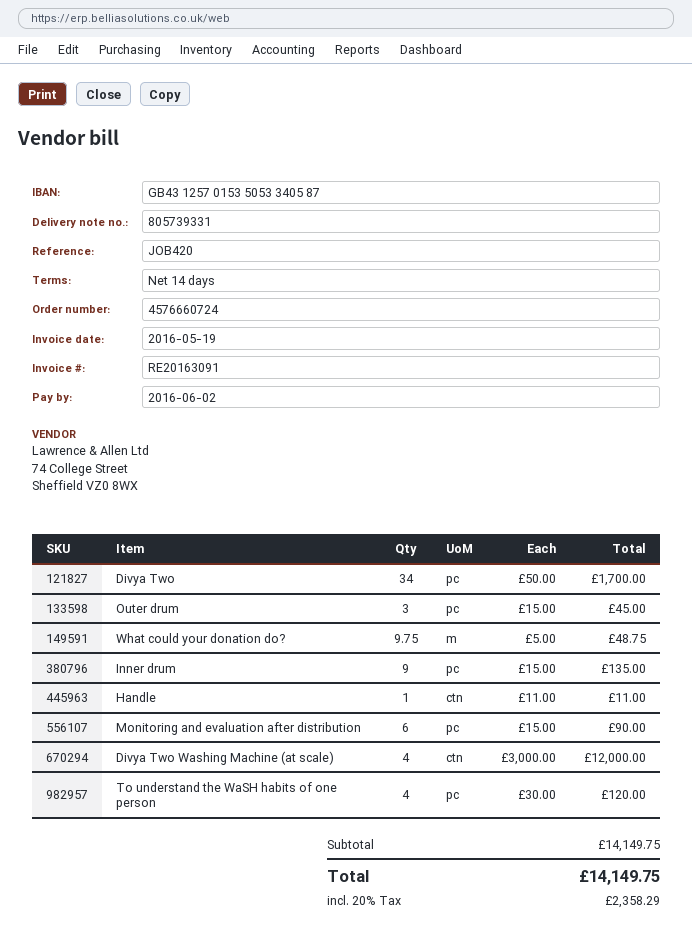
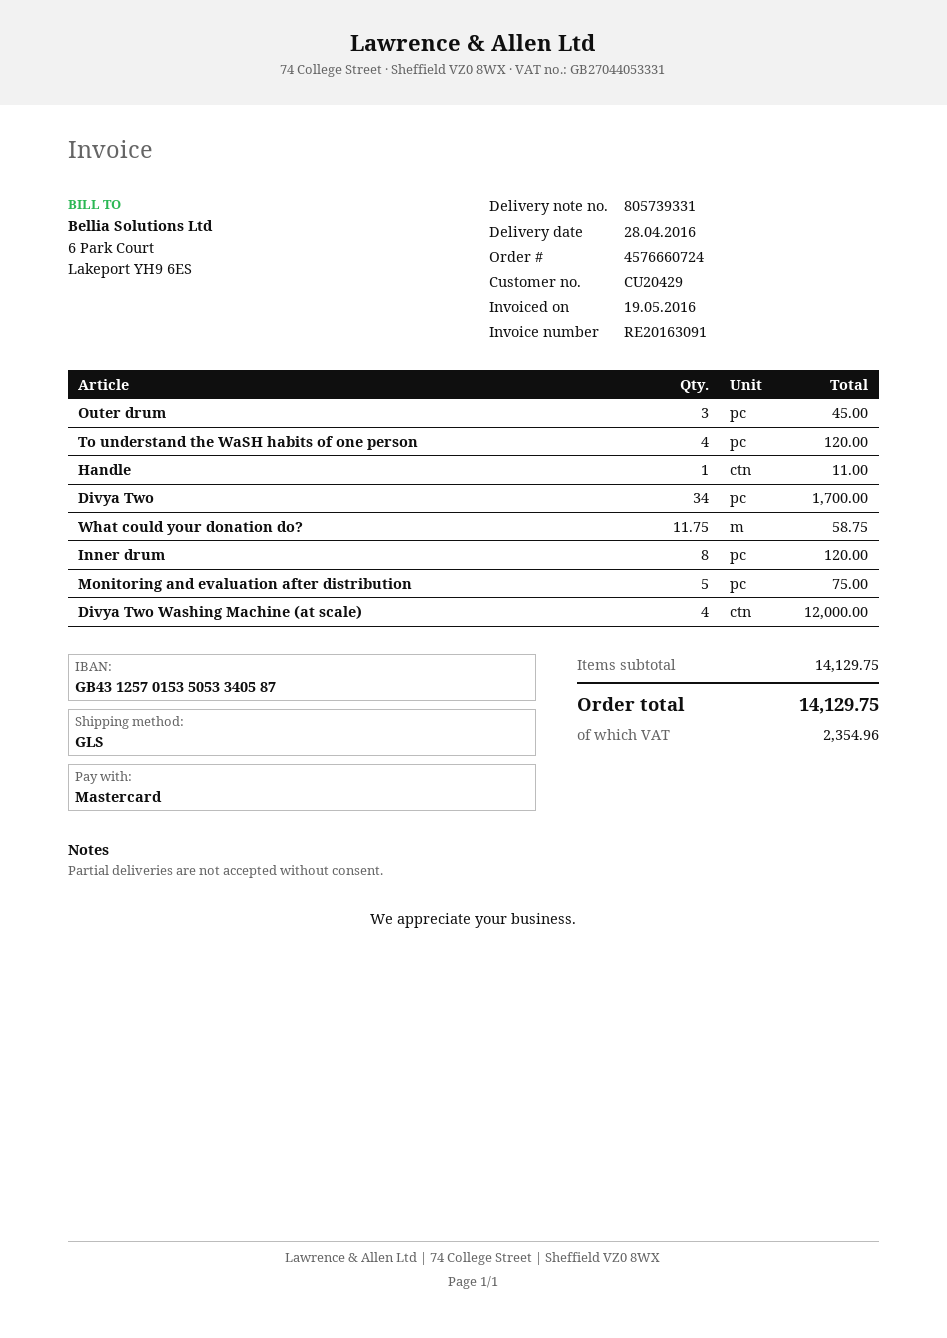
What could your donation do?: 9.75 for 48.75 -> 11.75 for 58.75
Inner drum: 9 for 135.00 -> 8 for 120.00
Monitoring and evaluation after distribution: 6 for 90.00 -> 5 for 75.00
subtotal: 14149.75 -> 14129.75
tax: 2358.29 -> 2354.96
total: 14149.75 -> 14129.75

